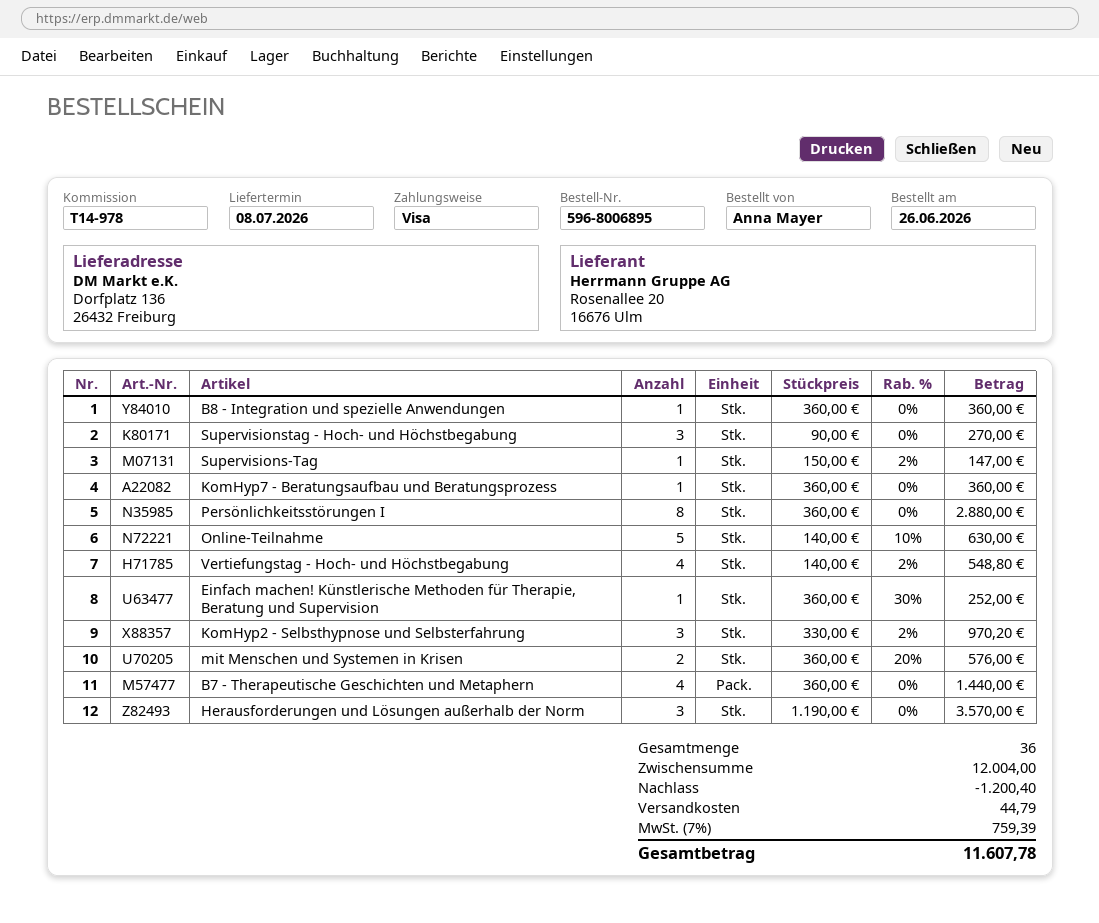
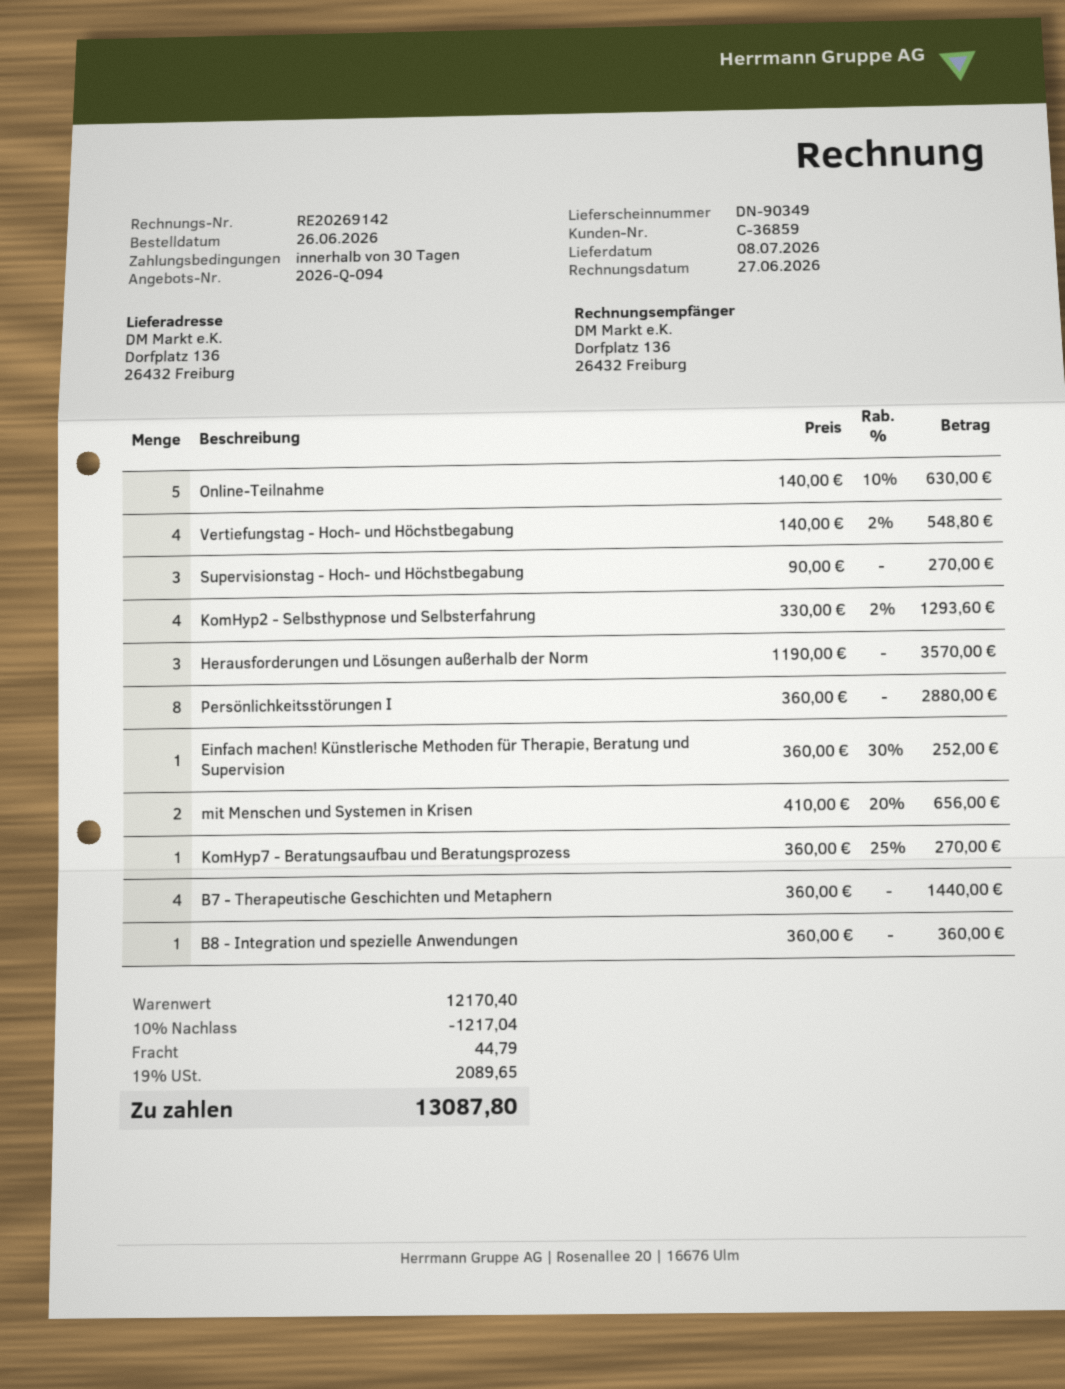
Supervisions-Tag: 1 x 150.00 - 2% = 147.00 -> none
KomHyp7 - Beratungsaufbau und Beratungsprozess: 1 x 360.00 = 360.00 -> 1 x 360.00 - 25% = 270.00
KomHyp2 - Selbsthypnose und Selbsterfahrung: 3 x 330.00 - 2% = 970.20 -> 4 x 330.00 - 2% = 1293.60
mit Menschen und Systemen in Krisen: 2 x 360.00 - 20% = 576.00 -> 2 x 410.00 - 20% = 656.00
subtotal: 12004.00 -> 12170.40
discount: 1200.40 -> 1217.04
tax: 7% = 759.39 -> 19% = 2089.65
total: 11607.78 -> 13087.80

